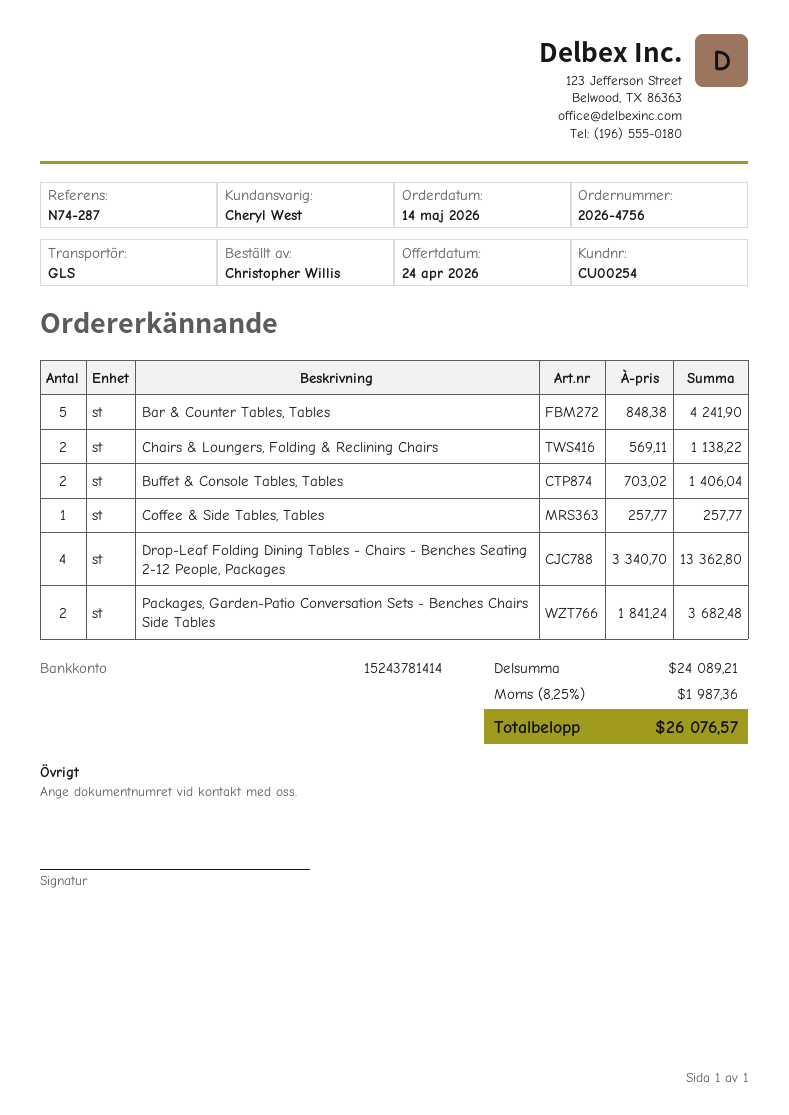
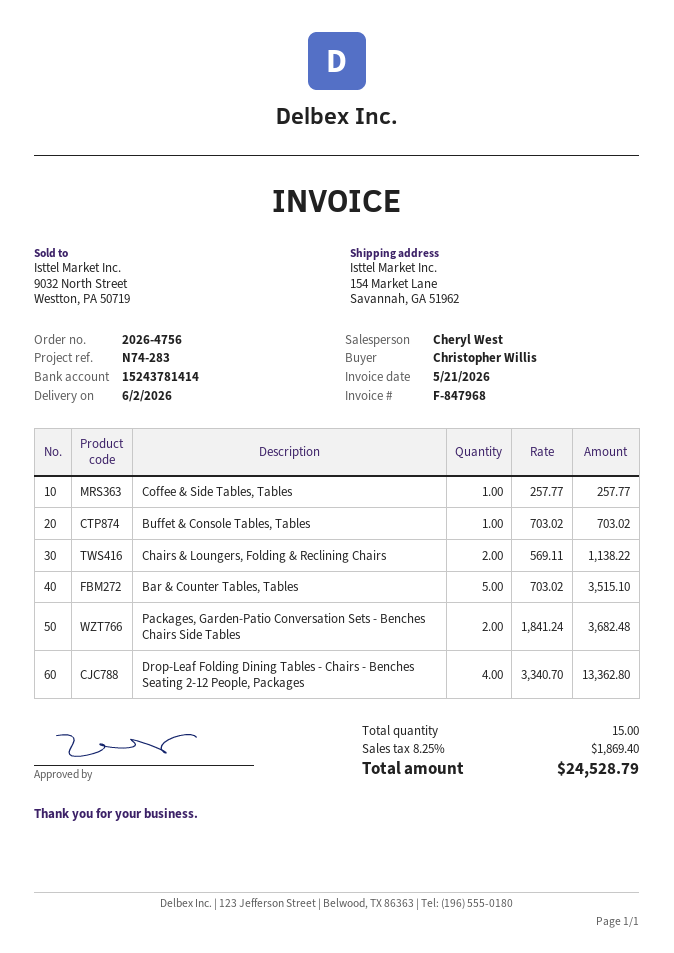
reference: N74-287 -> N74-283
Bar & Counter Tables, Tables: 5 x 848.38 = 4241.90 -> 5 x 703.02 = 3515.10
Buffet & Console Tables, Tables: 2 x 703.02 = 1406.04 -> 1 x 703.02 = 703.02
tax: 8.25% = 1987.36 -> 8.25% = 1869.40
total: 26076.57 -> 24528.79

